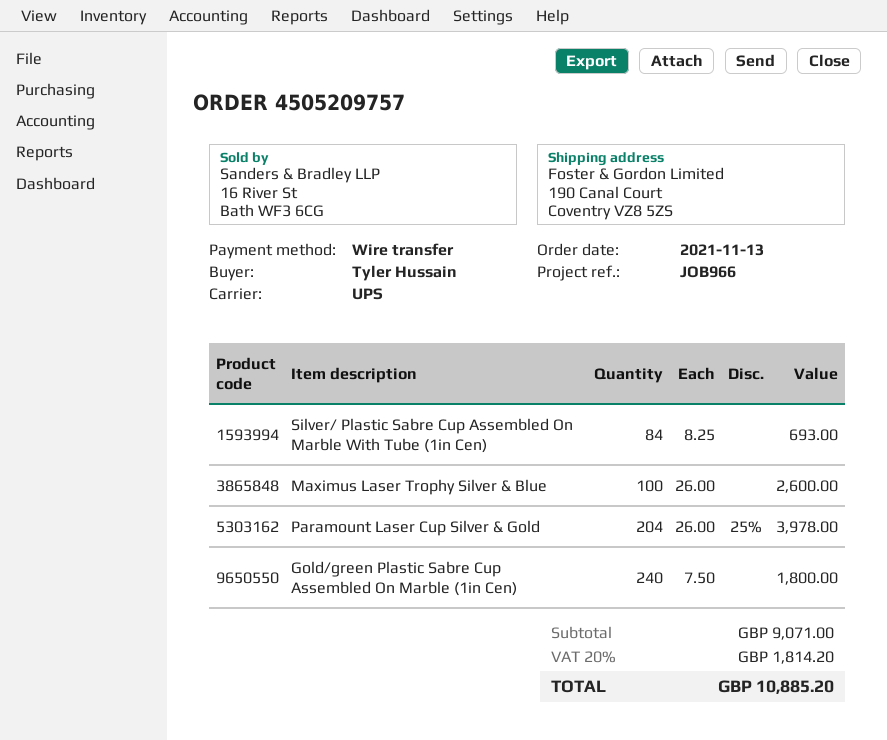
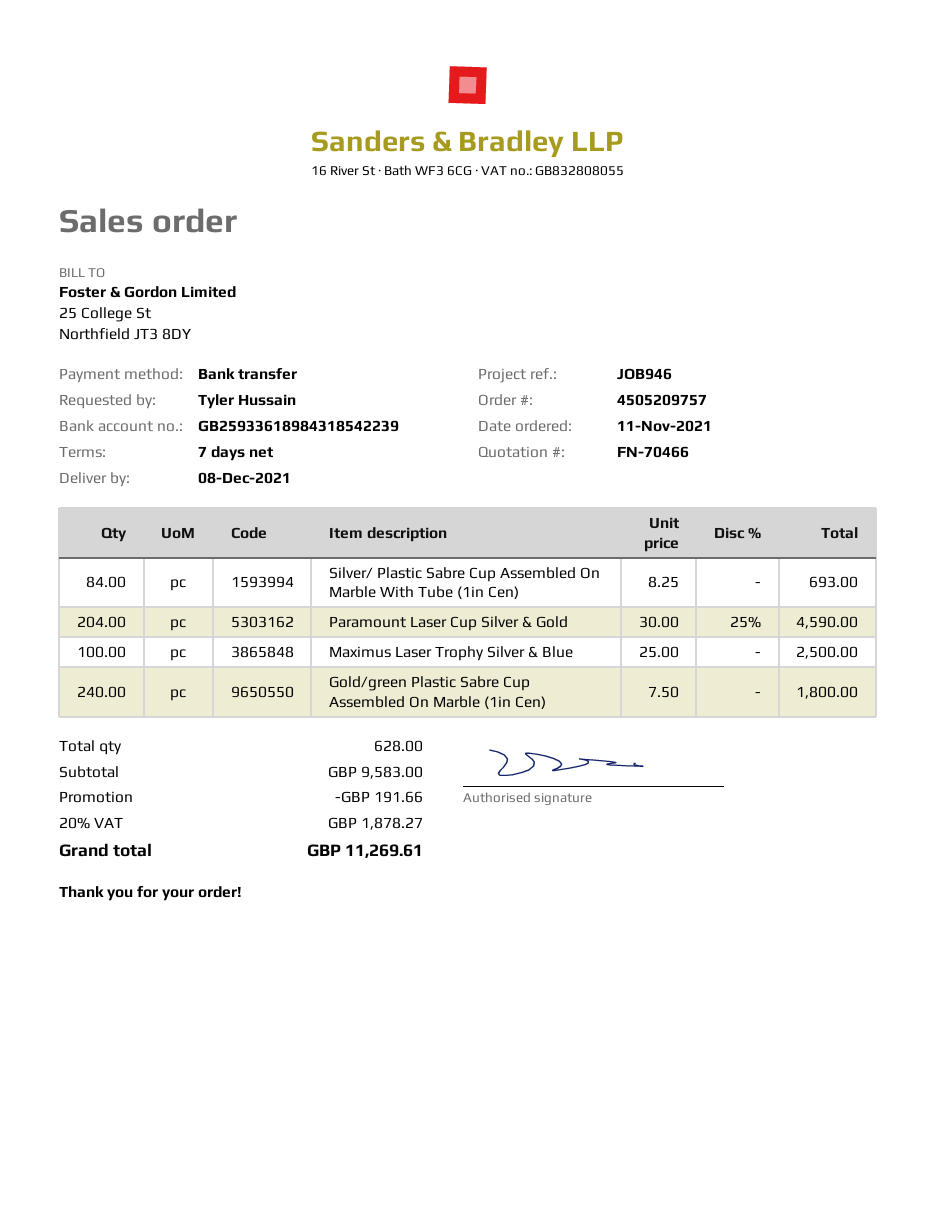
order date: 2021-11-13 -> 2021-11-11
reference: JOB966 -> JOB946
Maximus Laser Trophy Silver & Blue: 100 x 26.00 = 2600.00 -> 100 x 25.00 = 2500.00
Paramount Laser Cup Silver & Gold: 204 x 26.00 - 25% = 3978.00 -> 204 x 30.00 - 25% = 4590.00
subtotal: 9071.00 -> 9583.00
discount: none -> 191.66
tax: 20% = 1814.20 -> 20% = 1878.27
total: 10885.20 -> 11269.61

